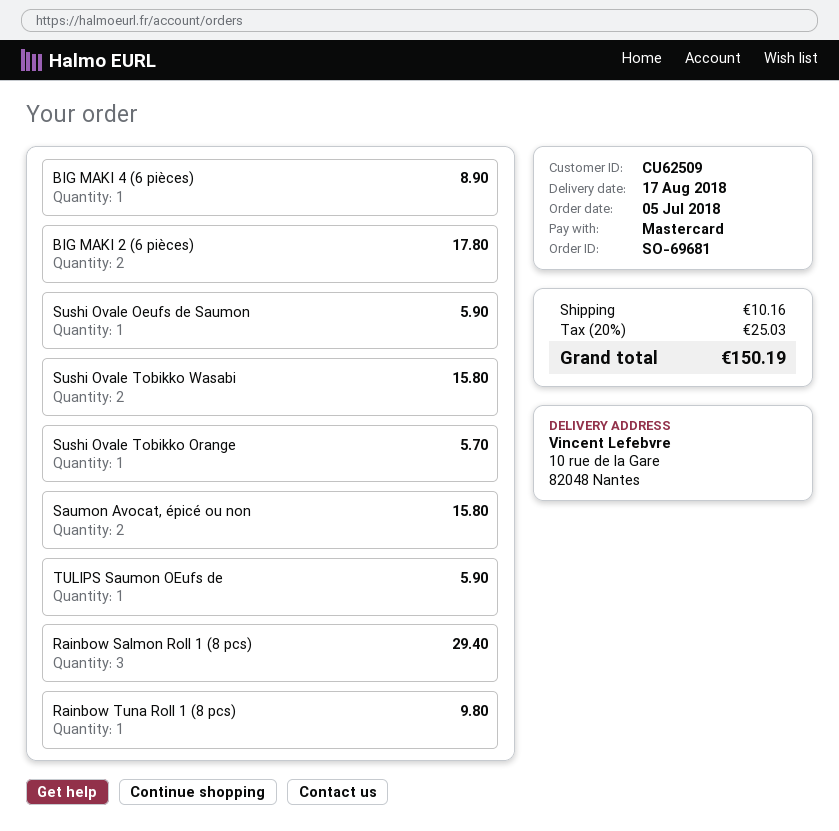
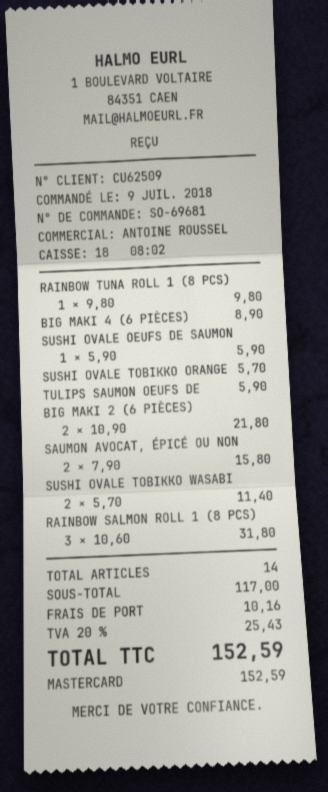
order date: 2018-07-05 -> 2018-07-09
BIG MAKI 2 (6 pièces): 2 for 17.80 -> 2 for 21.80
Sushi Ovale Tobikko Wasabi: 2 for 15.80 -> 2 for 11.40
Rainbow Salmon Roll 1 (8 pcs): 3 for 29.40 -> 3 for 31.80
tax: 20% = 25.03 -> 20% = 25.43
total: 150.19 -> 152.59

